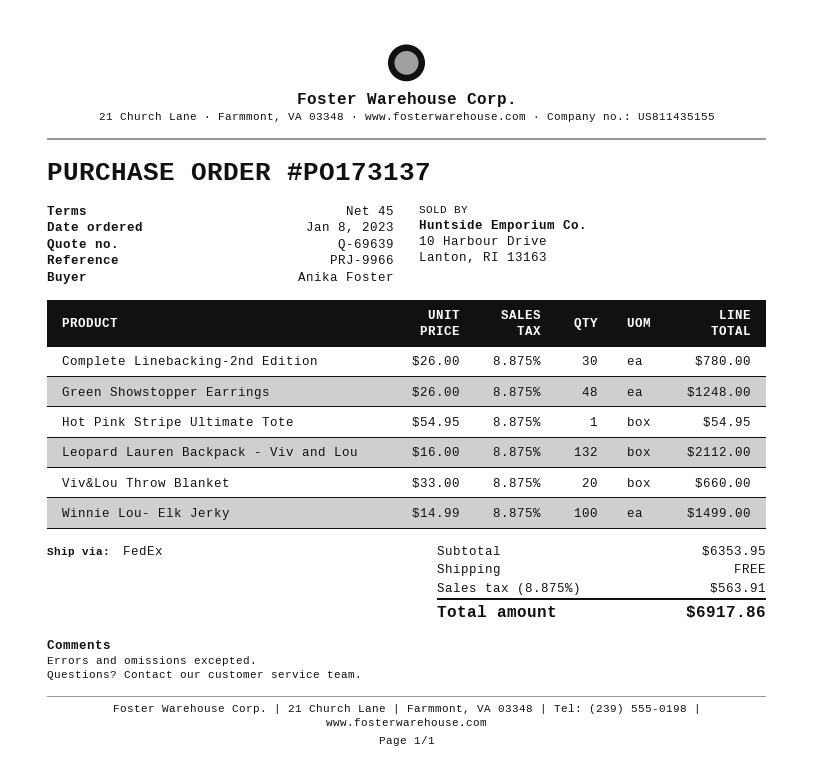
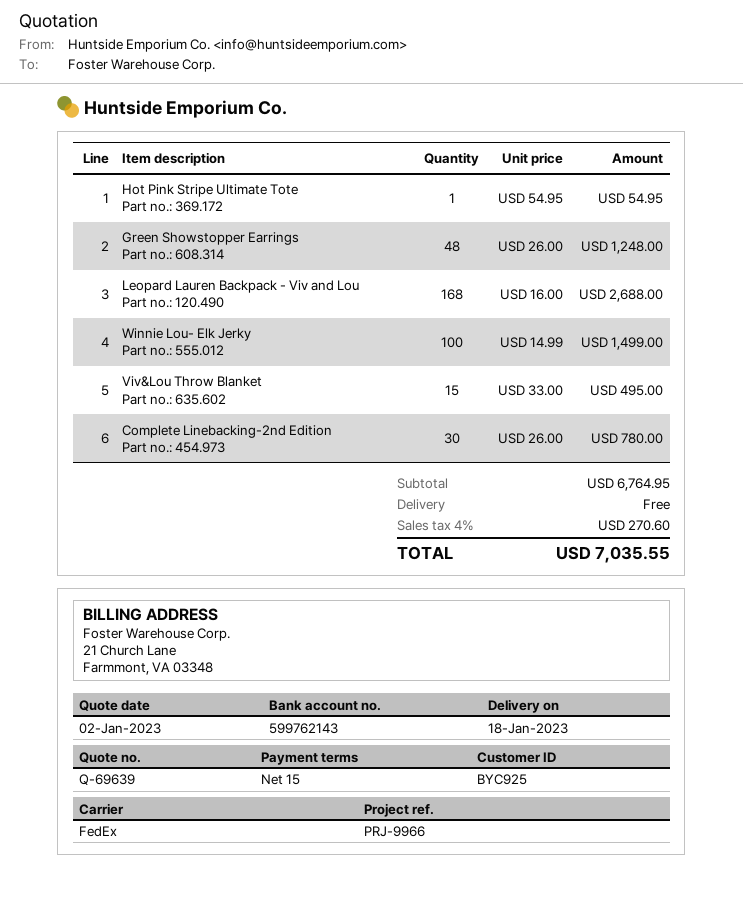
payment terms: 45 days -> 15 days
Leopard Lauren Backpack - Viv and Lou: 132 x 16.00 = 2112.00 -> 168 x 16.00 = 2688.00
Viv&Lou Throw Blanket: 20 x 33.00 = 660.00 -> 15 x 33.00 = 495.00
subtotal: 6353.95 -> 6764.95
tax: 8.875% = 563.91 -> 4% = 270.60
total: 6917.86 -> 7035.55

